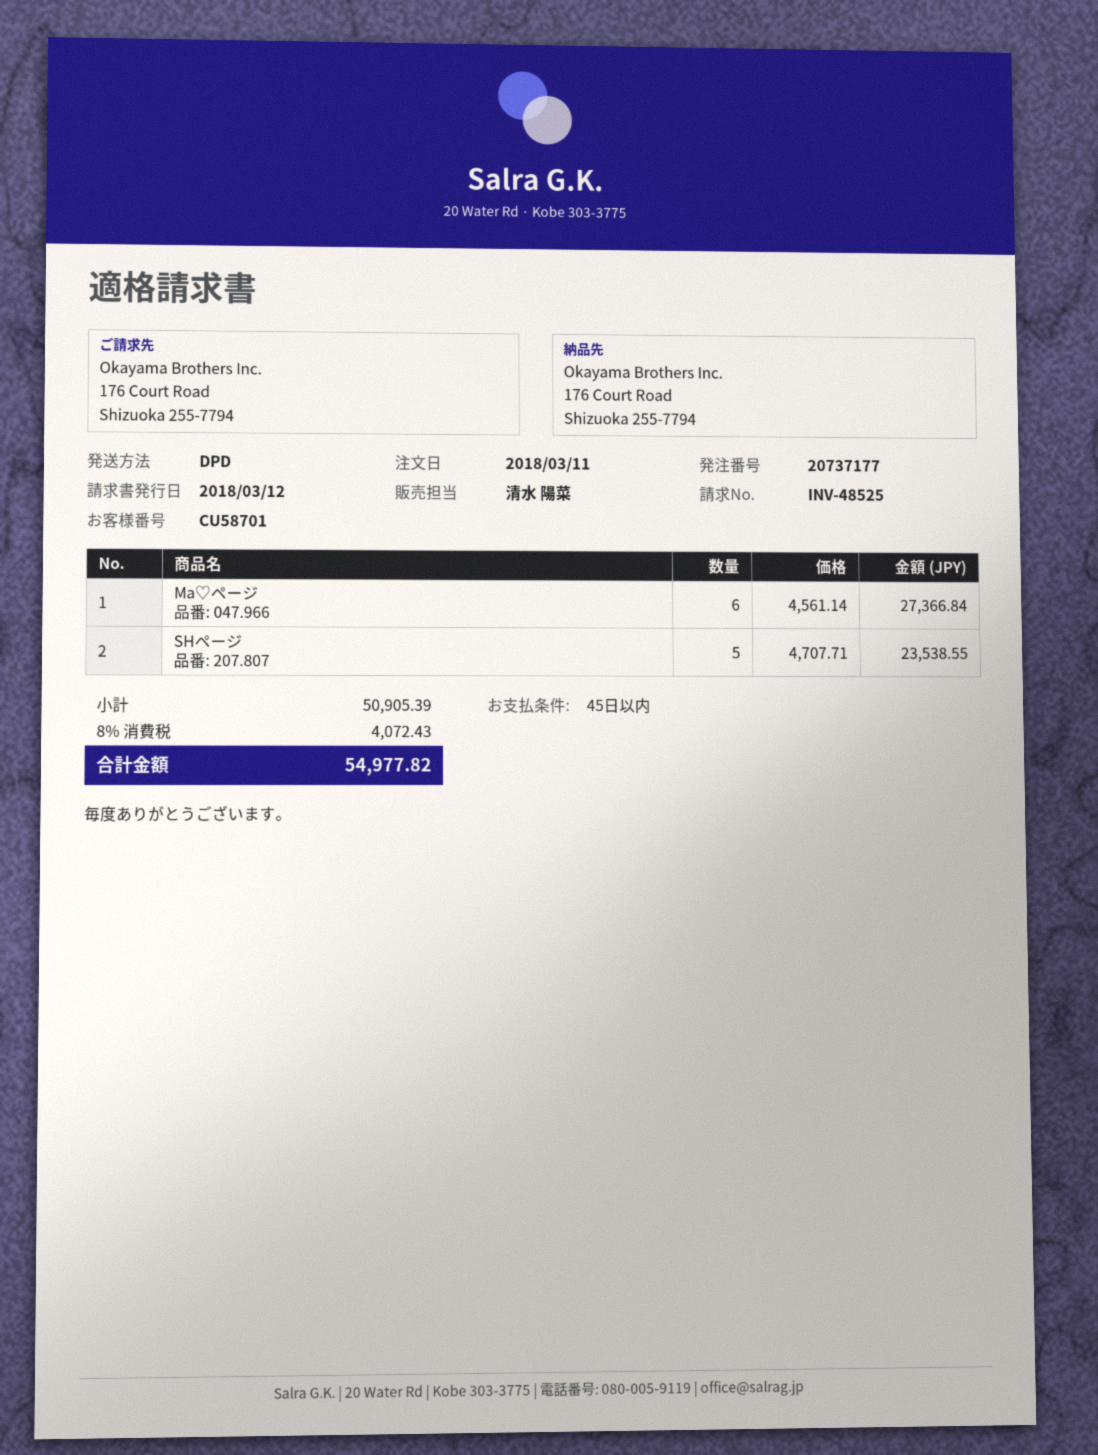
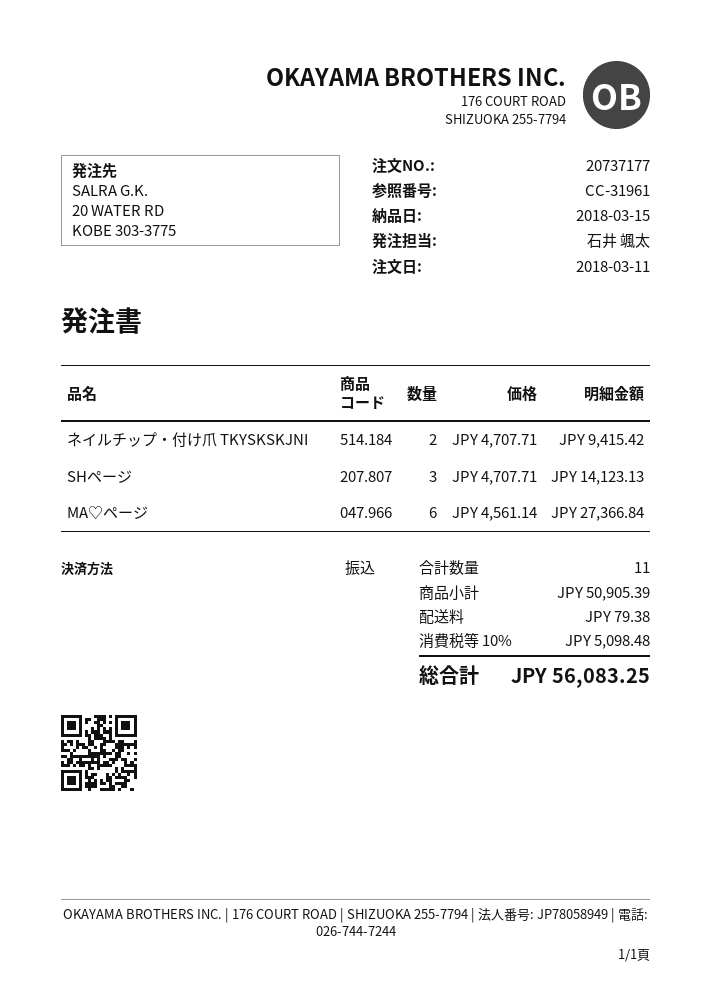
SHページ: 5 x 4707.71 = 23538.55 -> 3 x 4707.71 = 14123.13
ネイルチップ・付け爪 TKYSKSKJNI: none -> 2 x 4707.71 = 9415.42
shipping: none -> 79.38
tax: 8% = 4072.43 -> 10% = 5098.48
total: 54977.82 -> 56083.25

